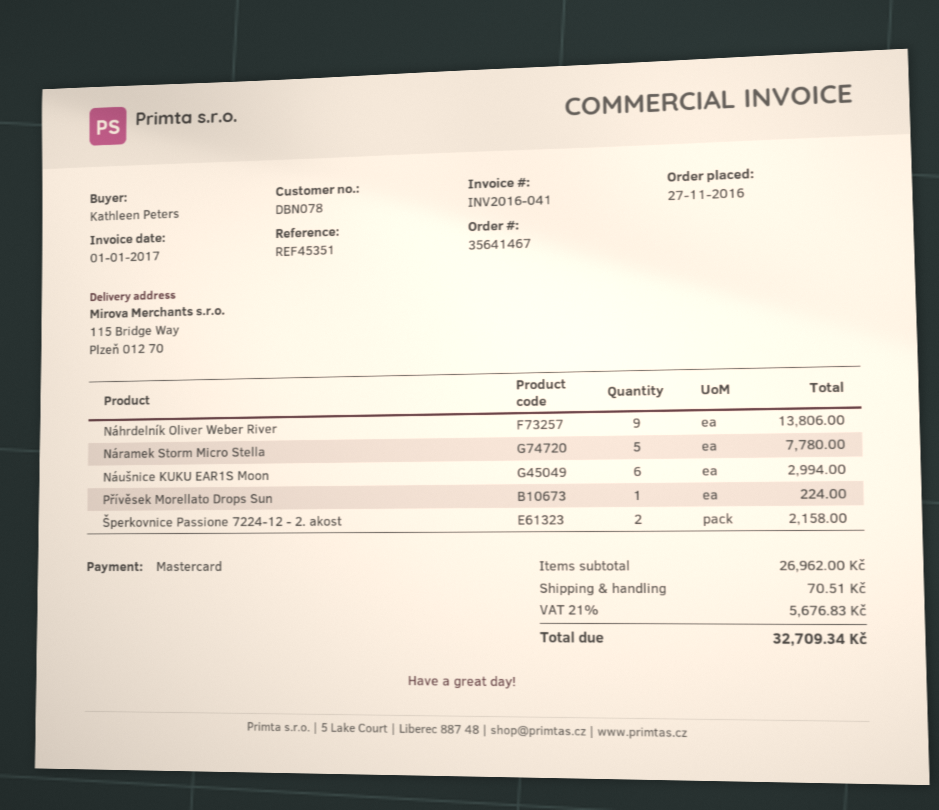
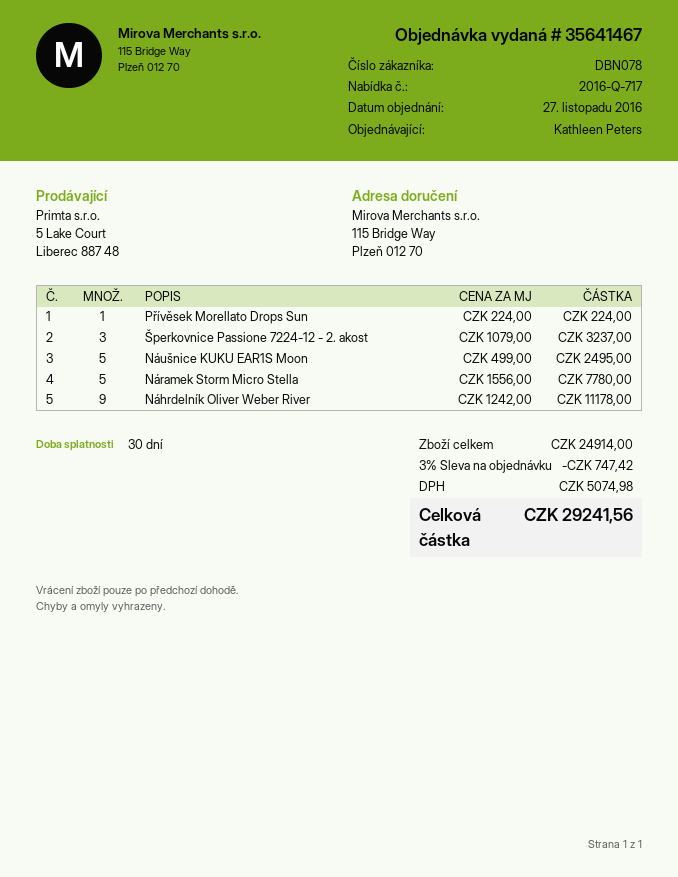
Náhrdelník Oliver Weber River: 9 for 13806.00 -> 9 for 11178.00
Náušnice KUKU EAR1S Moon: 6 for 2994.00 -> 5 for 2495.00
Šperkovnice Passione 7224-12 - 2. akost: 2 for 2158.00 -> 3 for 3237.00
subtotal: 26962.00 -> 24914.00
discount: none -> 3% = 747.42
shipping: 70.51 -> none
tax: 5676.83 -> 5074.98
total: 32709.34 -> 29241.56

